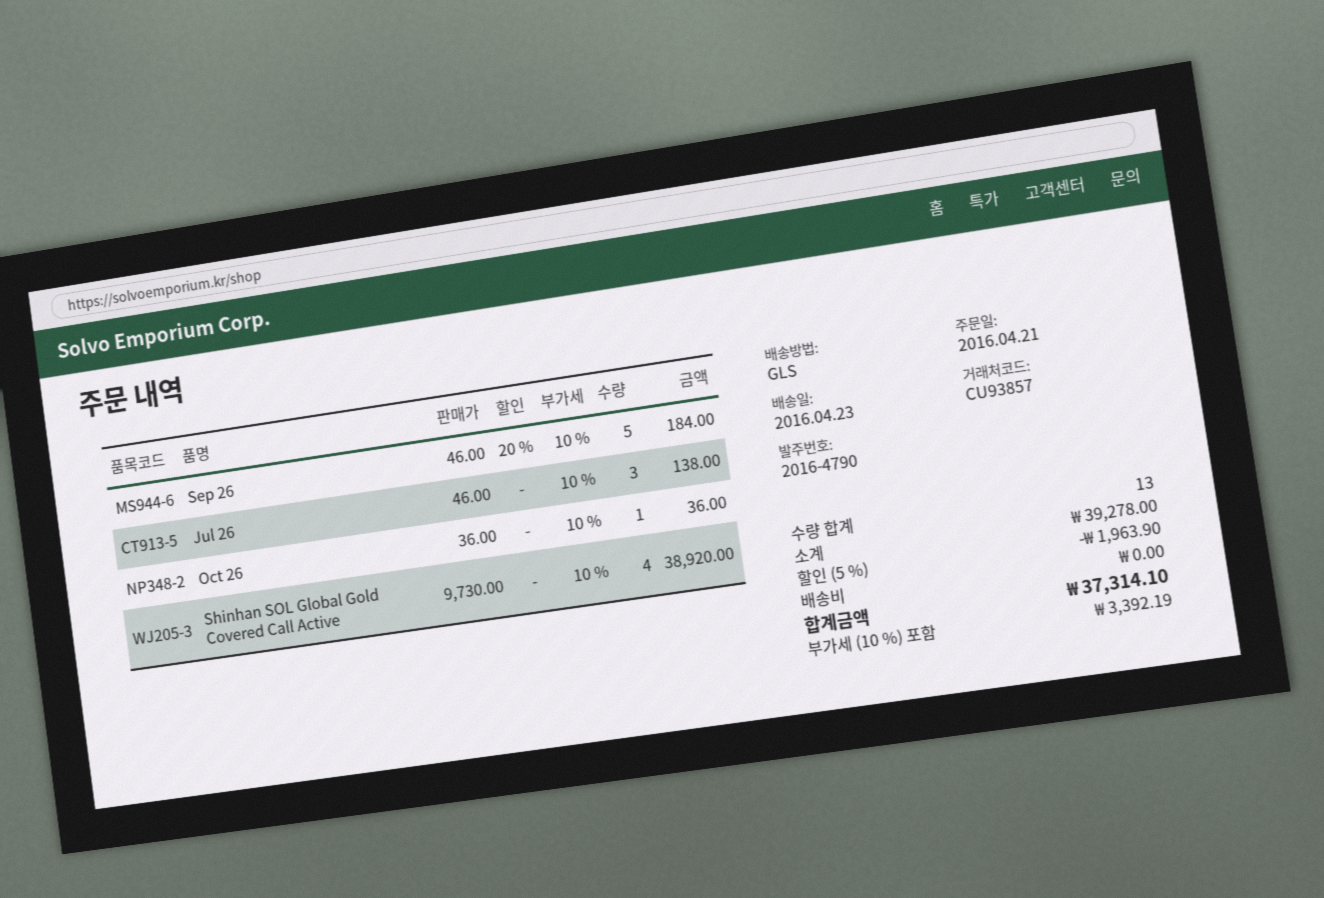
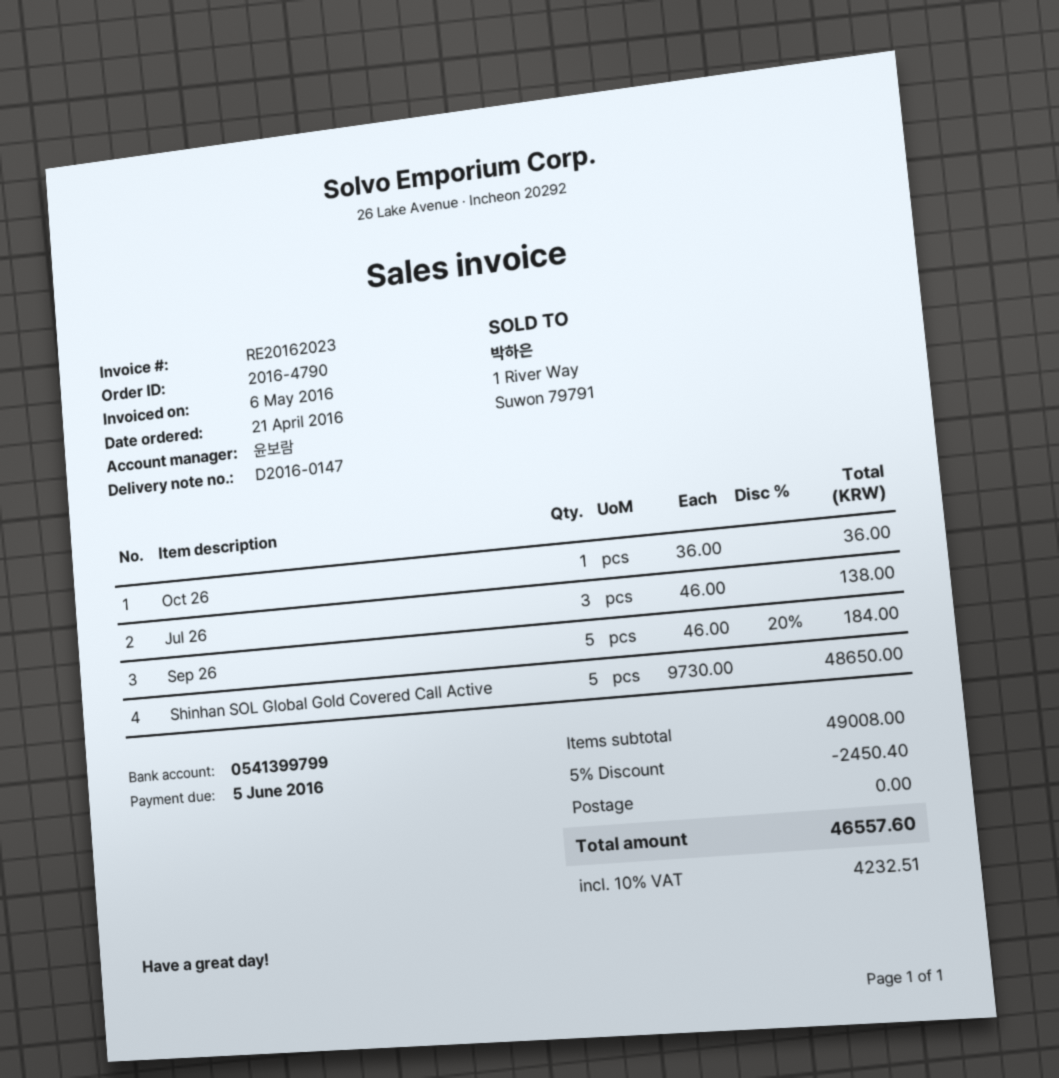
Shinhan SOL Global Gold Covered Call Active: 4 x 9730.00 = 38920.00 -> 5 x 9730.00 = 48650.00
subtotal: 39278.00 -> 49008.00
discount: 5% = 1963.90 -> 5% = 2450.40
tax: 10% = 3392.19 -> 10% = 4232.51
total: 37314.10 -> 46557.60

